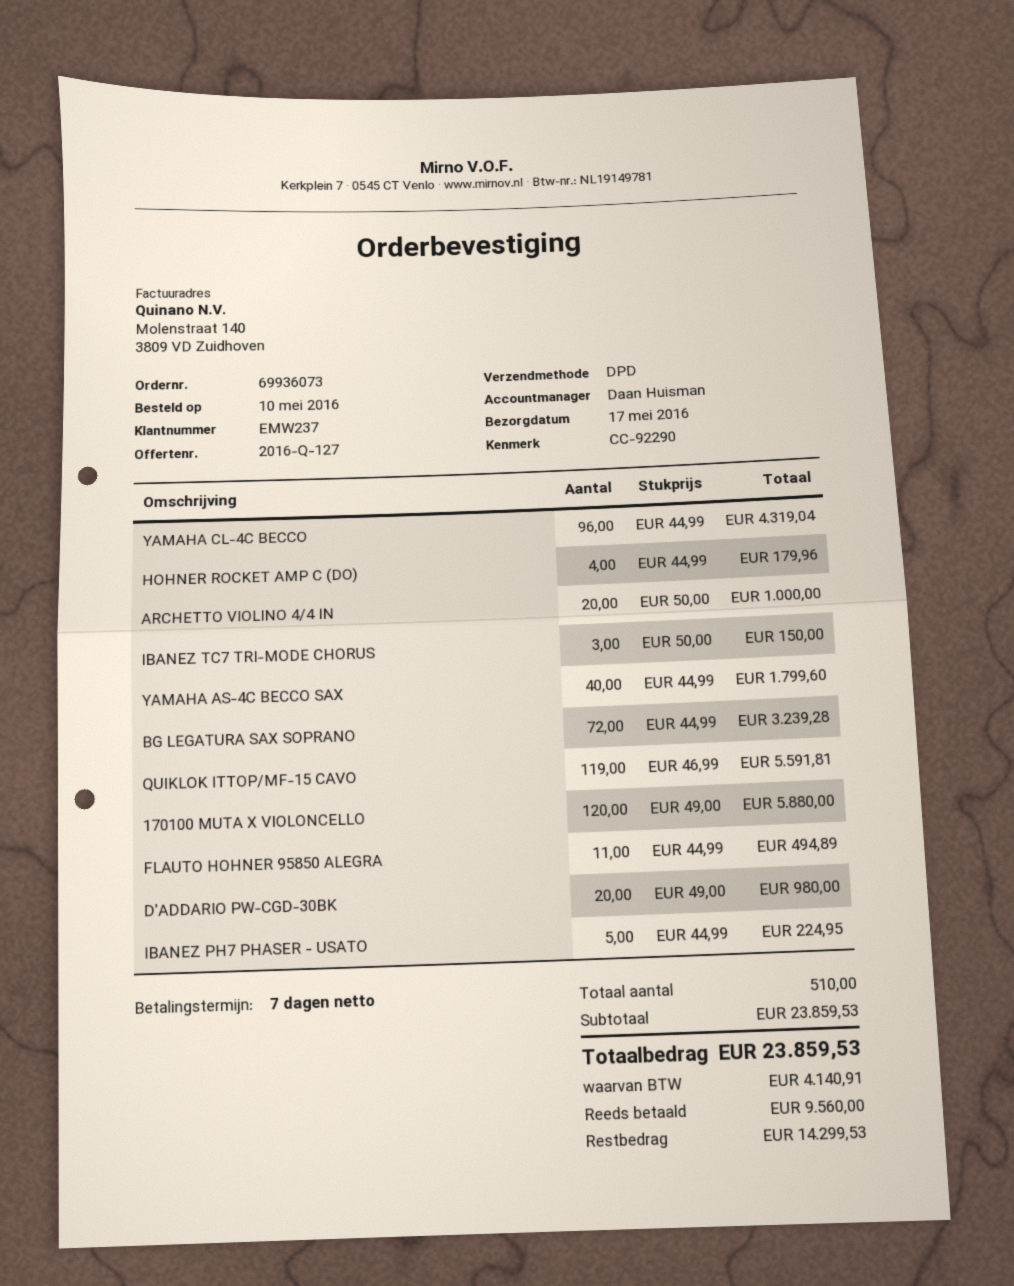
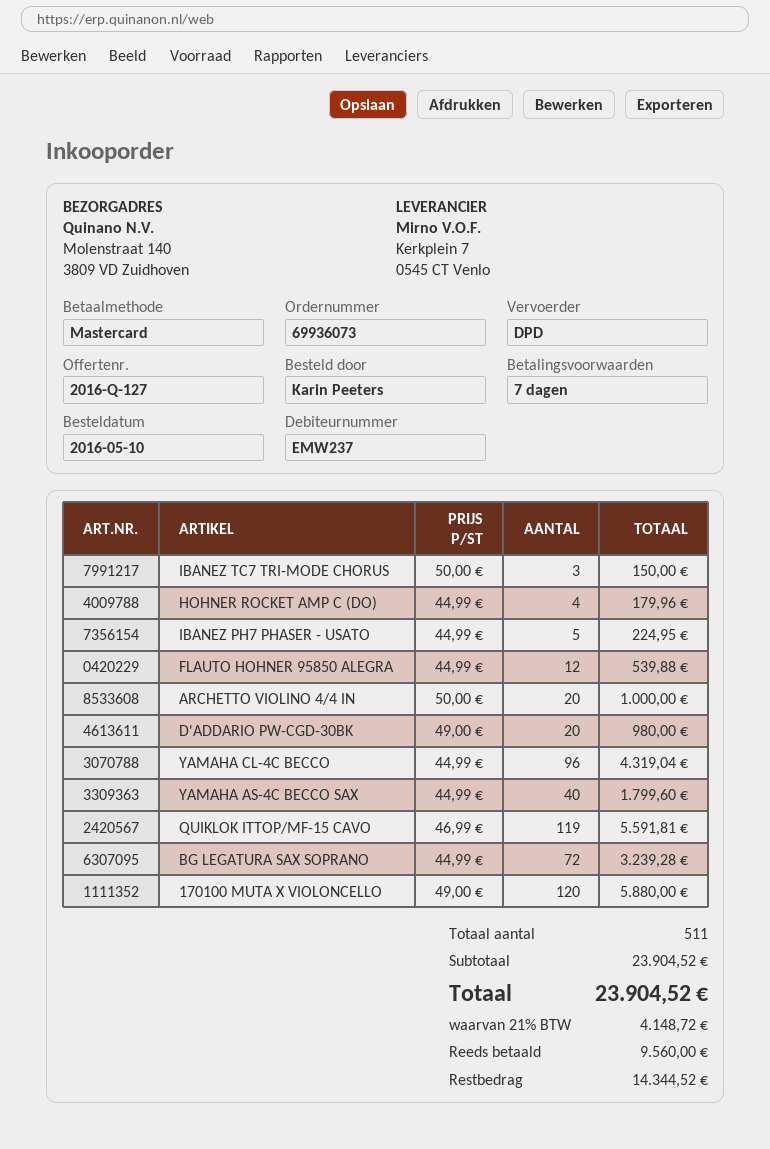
FLAUTO HOHNER 95850 ALEGRA: 11 x 44.99 = 494.89 -> 12 x 44.99 = 539.88
total quantity: 510 -> 511
subtotal: 23859.53 -> 23904.52
tax: 4140.91 -> 4148.72
total: 23859.53 -> 23904.52
balance: 14299.53 -> 14344.52

